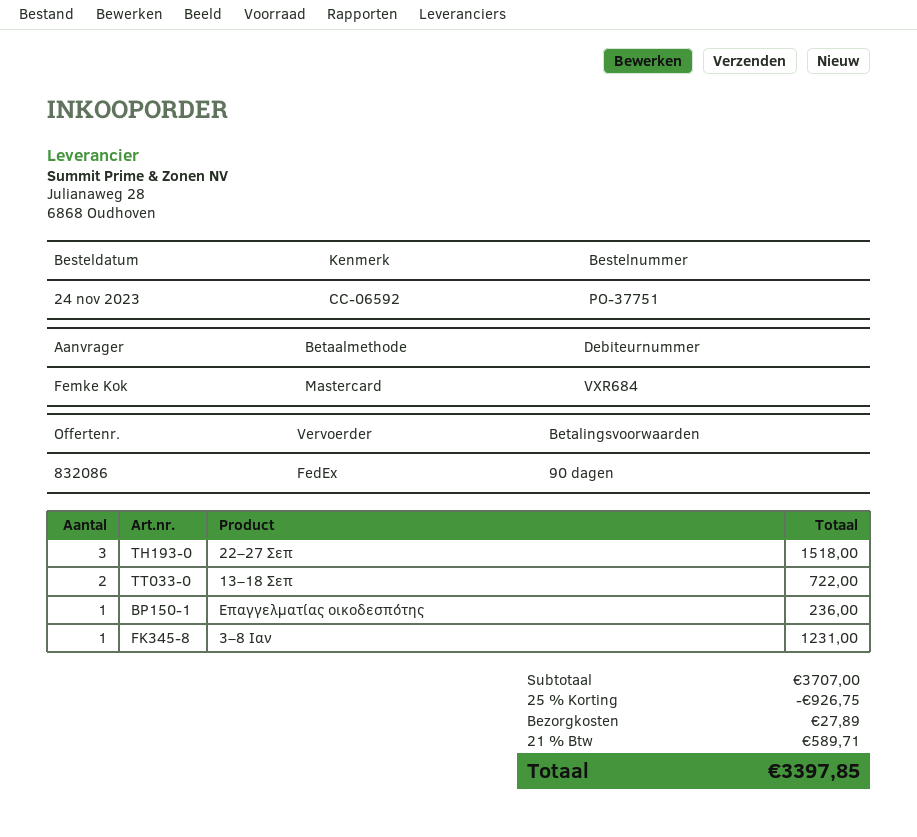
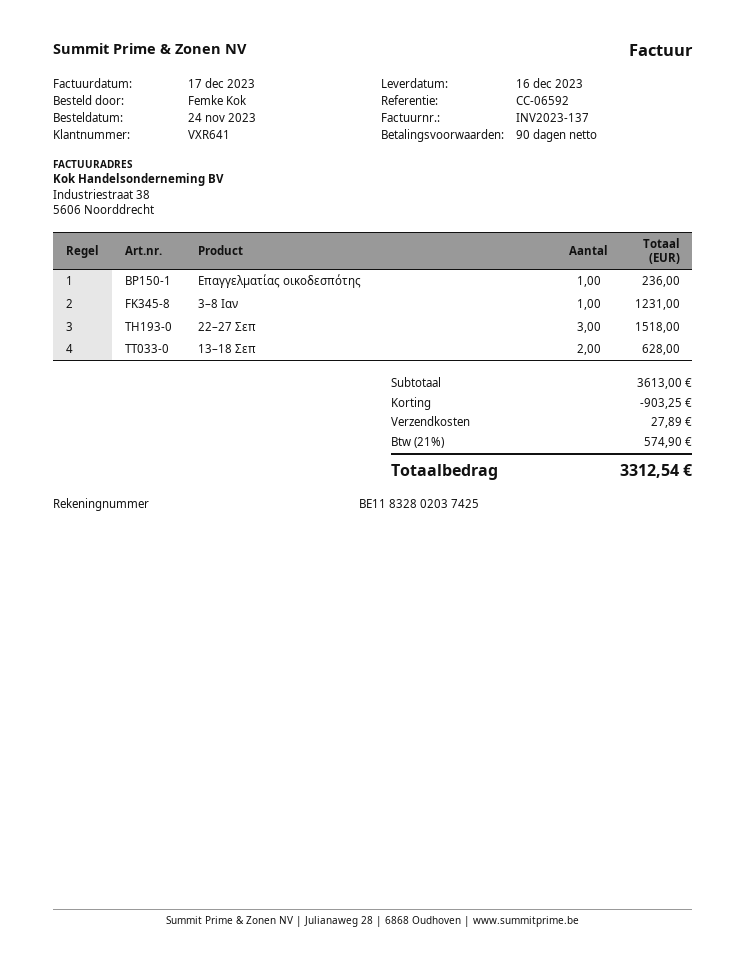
customer number: VXR684 -> VXR641
13–18 Σεπ: 2 for 722.00 -> 2 for 628.00
subtotal: 3707.00 -> 3613.00
discount: 926.75 -> 903.25
tax: 21% = 589.71 -> 21% = 574.90
total: 3397.85 -> 3312.54

